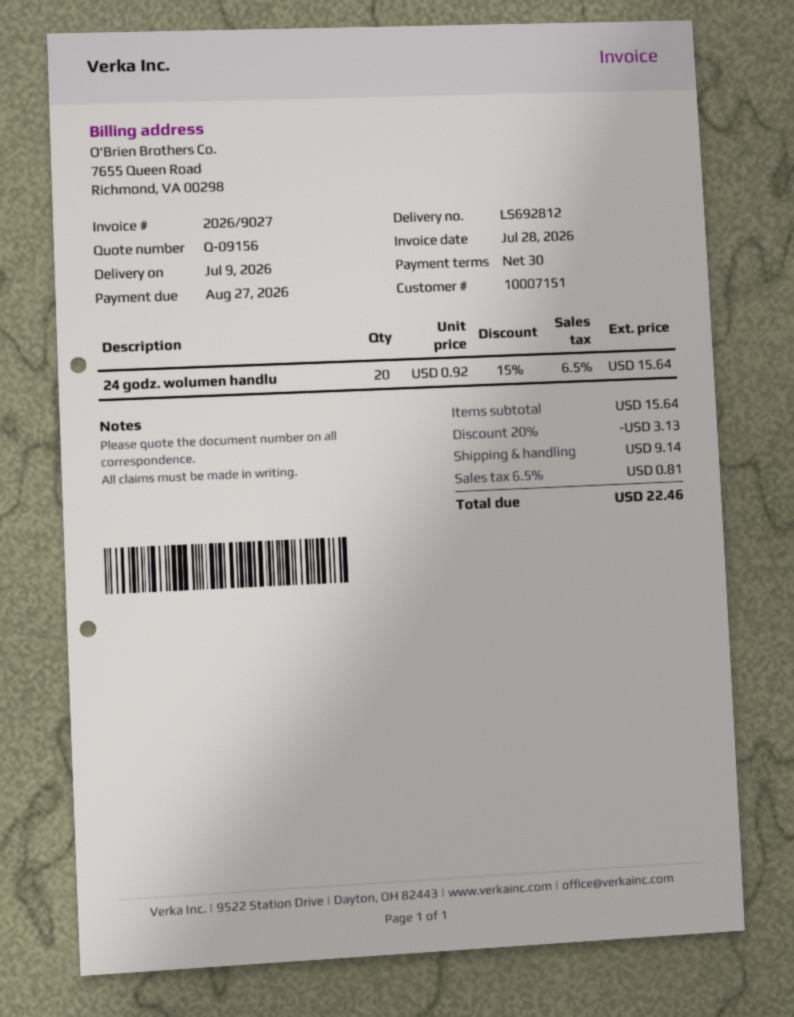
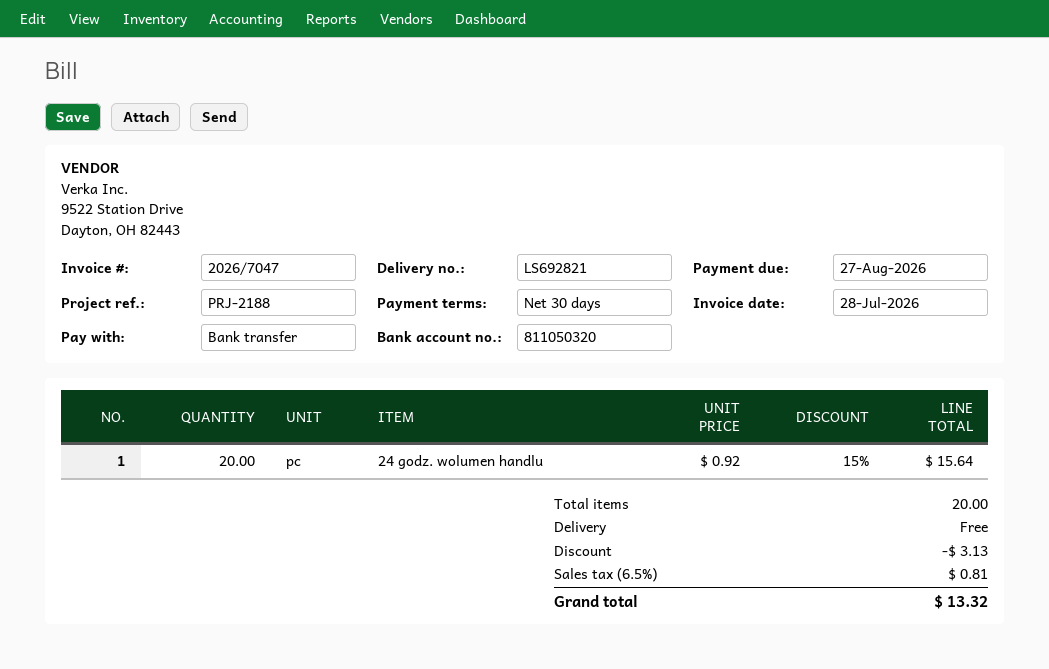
delivery note number: LS692812 -> LS692821
invoice number: 2026/9027 -> 2026/7047
shipping: 9.14 -> 0.00
total: 22.46 -> 13.32

